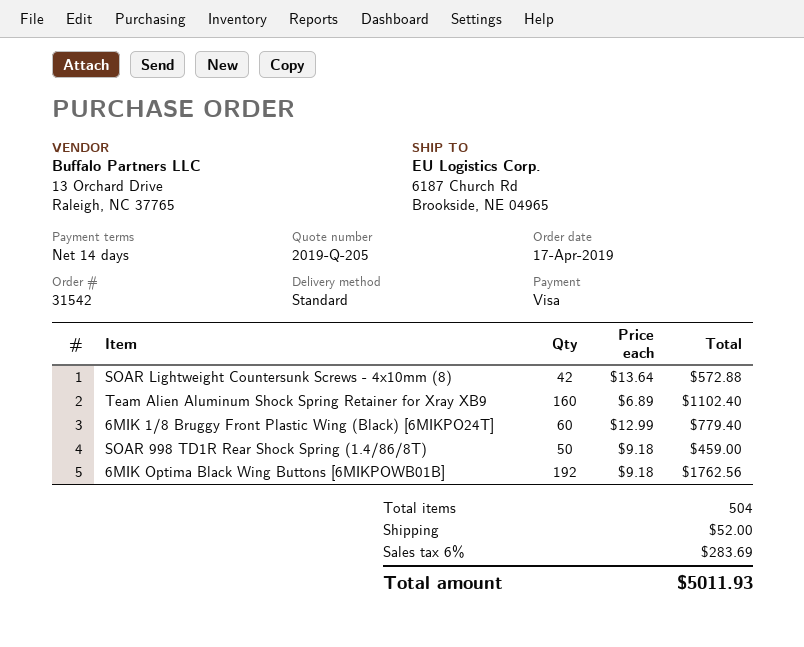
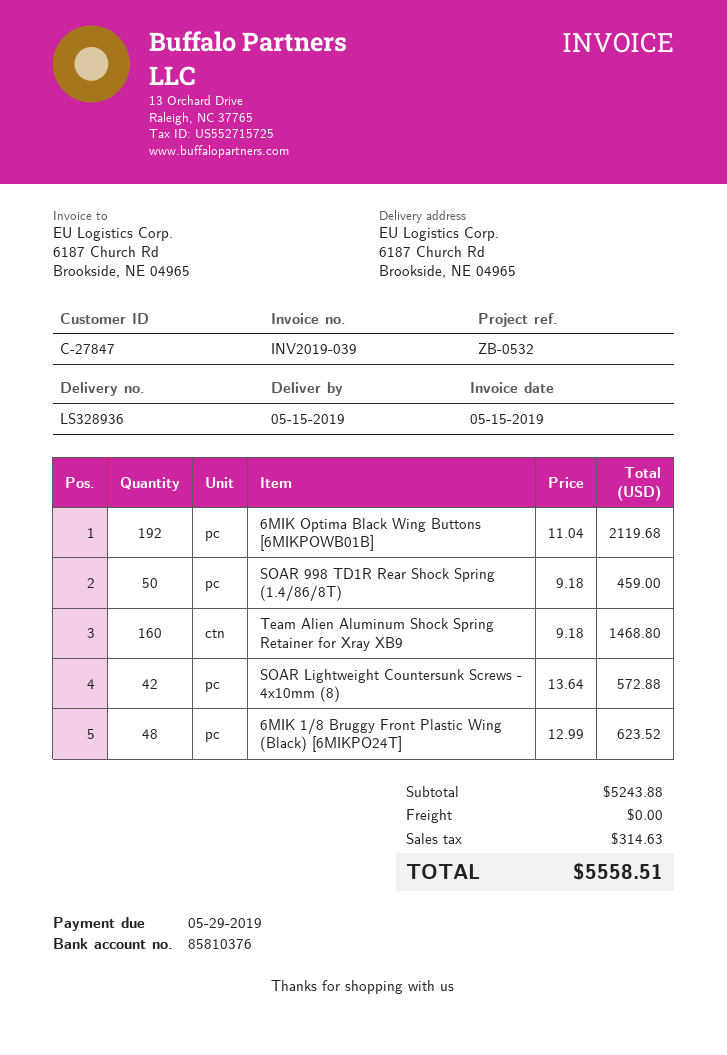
Team Alien Aluminum Shock Spring Retainer for Xray XB9: 160 x 6.89 = 1102.40 -> 160 x 9.18 = 1468.80
6MIK 1/8 Bruggy Front Plastic Wing (Black) [6MIKPO24T]: 60 x 12.99 = 779.40 -> 48 x 12.99 = 623.52
6MIK Optima Black Wing Buttons [6MIKPOWB01B]: 192 x 9.18 = 1762.56 -> 192 x 11.04 = 2119.68
shipping: 52.00 -> 0.00
tax: 283.69 -> 314.63
total: 5011.93 -> 5558.51

